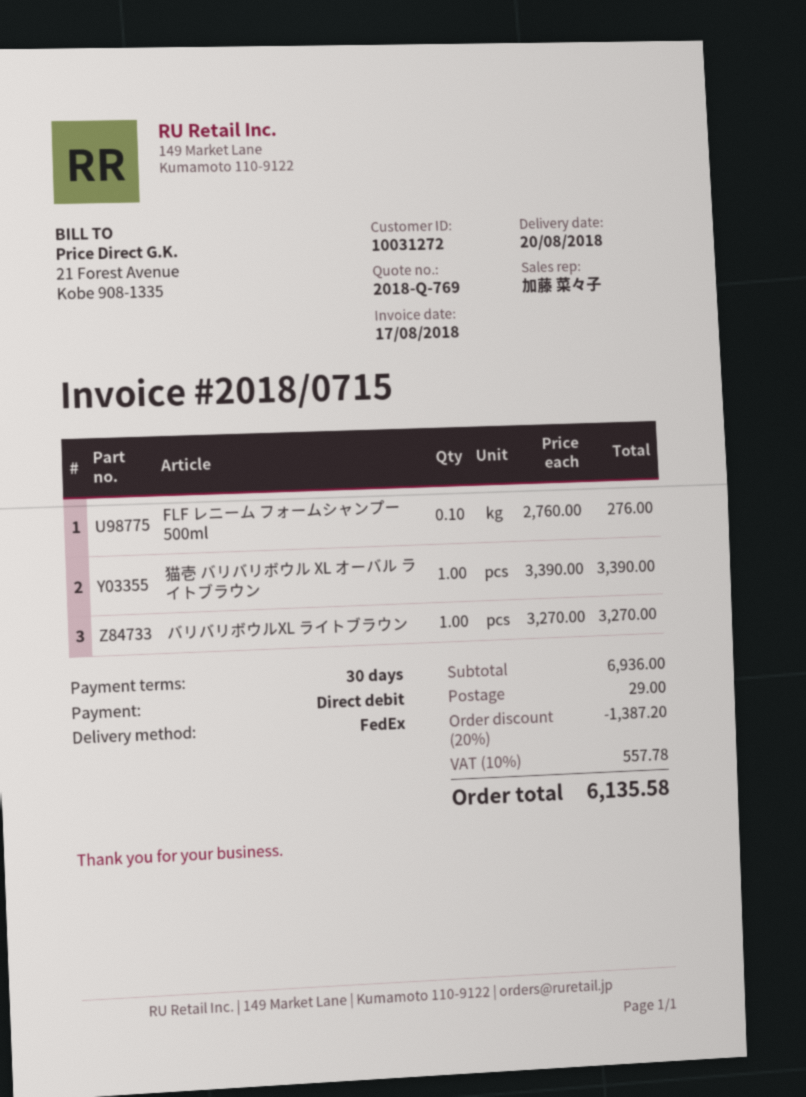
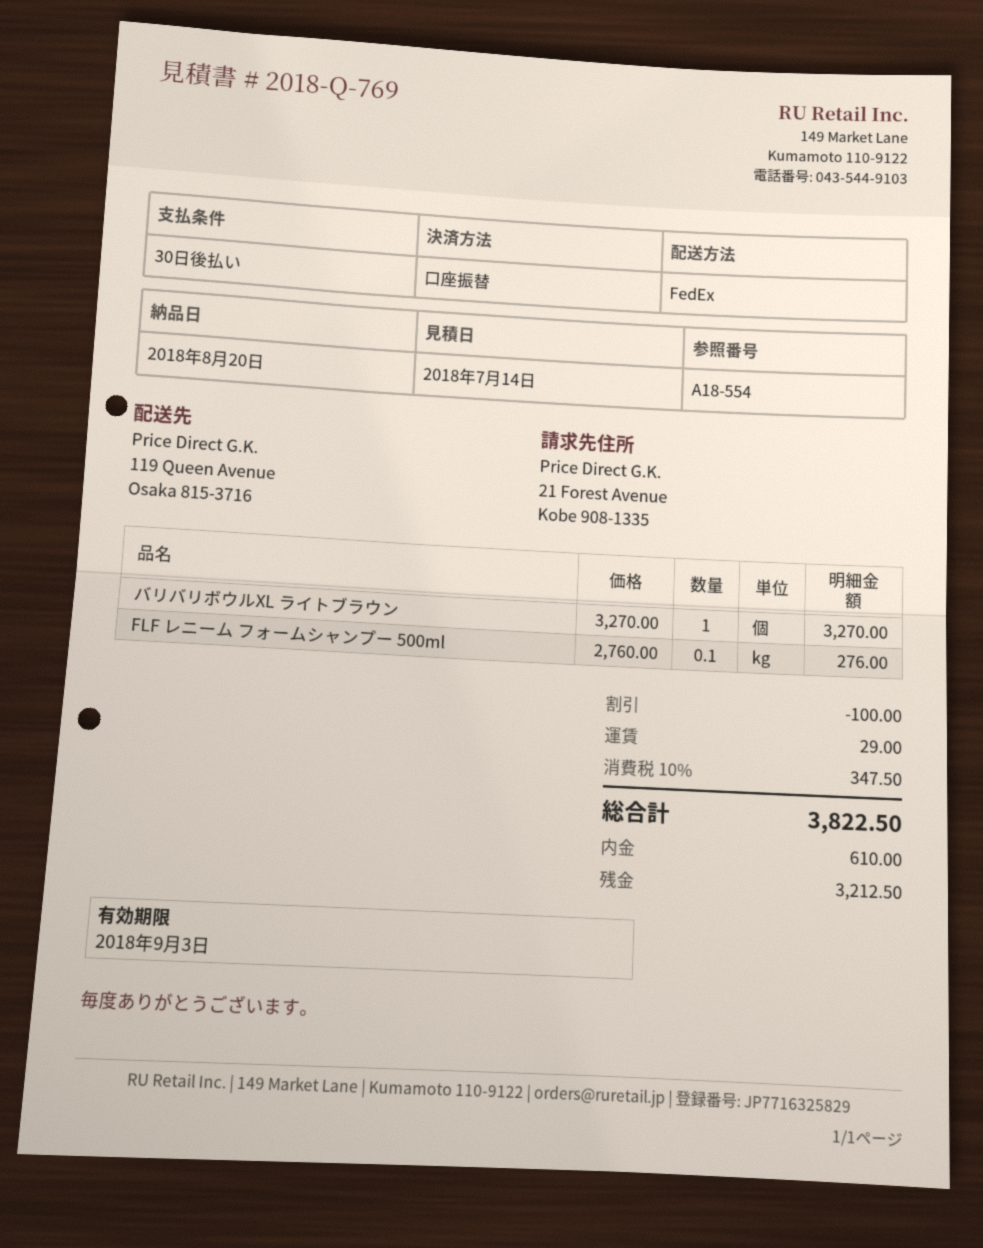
猫壱 バリバリボウル XL オーバル ライトブラウン: 1 x 3390.00 = 3390.00 -> none
discount: 1387.20 -> 100.00
tax: 10% = 557.78 -> 10% = 347.50
total: 6135.58 -> 3822.50

